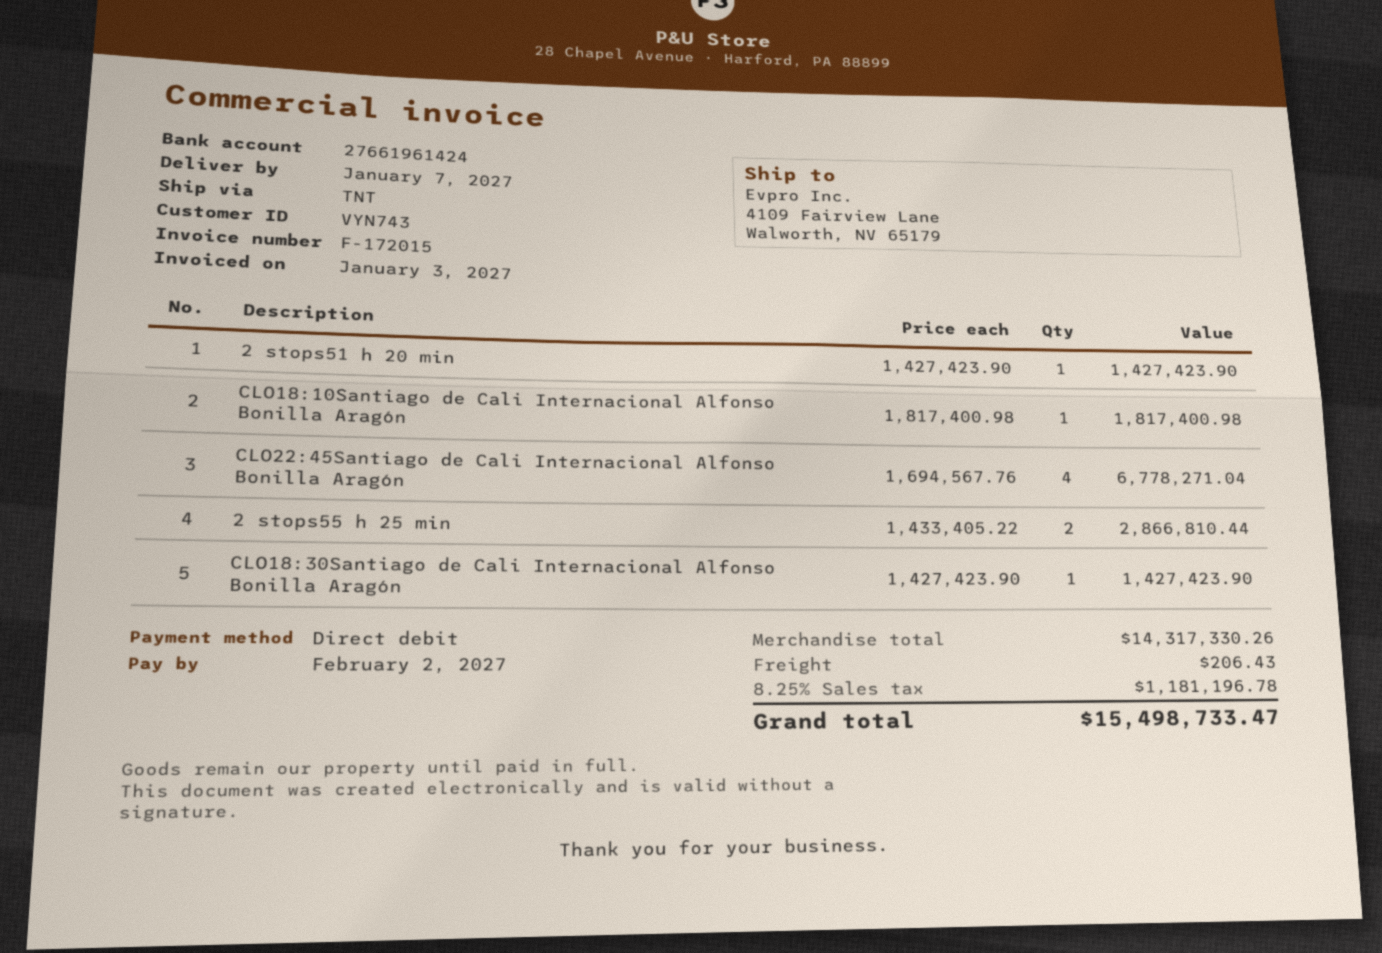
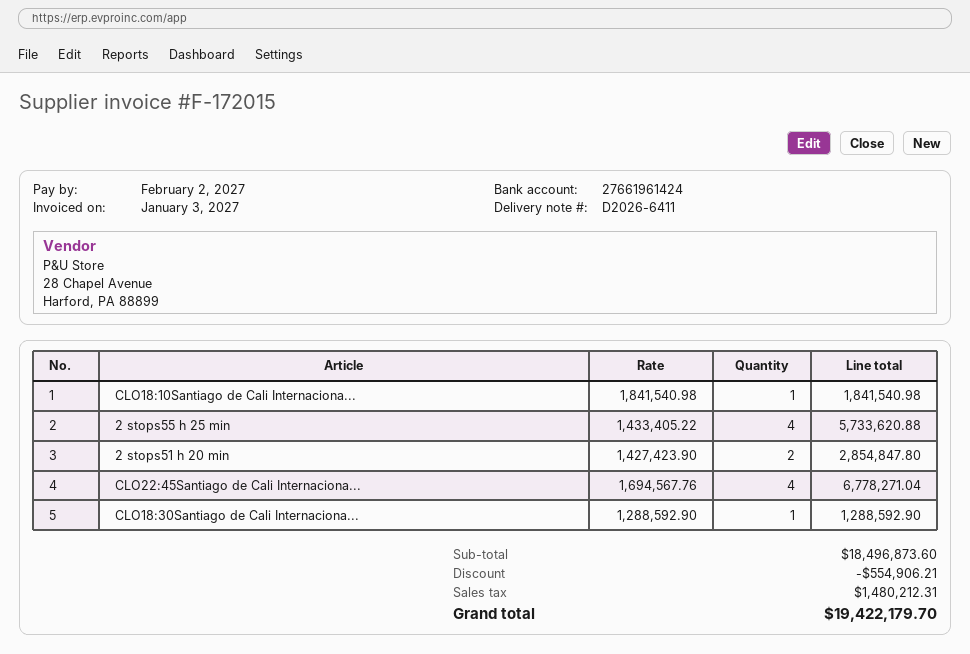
2 stops51 h 20 min: 1 x 1427423.90 = 1427423.90 -> 2 x 1427423.90 = 2854847.80
CLO18:10Santiago de Cali Internacional Alfonso Bonilla Aragón: 1 x 1817400.98 = 1817400.98 -> 1 x 1841540.98 = 1841540.98
2 stops55 h 25 min: 2 x 1433405.22 = 2866810.44 -> 4 x 1433405.22 = 5733620.88
CLO18:30Santiago de Cali Internacional Alfonso Bonilla Aragón: 1 x 1427423.90 = 1427423.90 -> 1 x 1288592.90 = 1288592.90
subtotal: 14317330.26 -> 18496873.60
discount: none -> 554906.21
shipping: 206.43 -> none
tax: 1181196.78 -> 1480212.31
total: 15498733.47 -> 19422179.70

